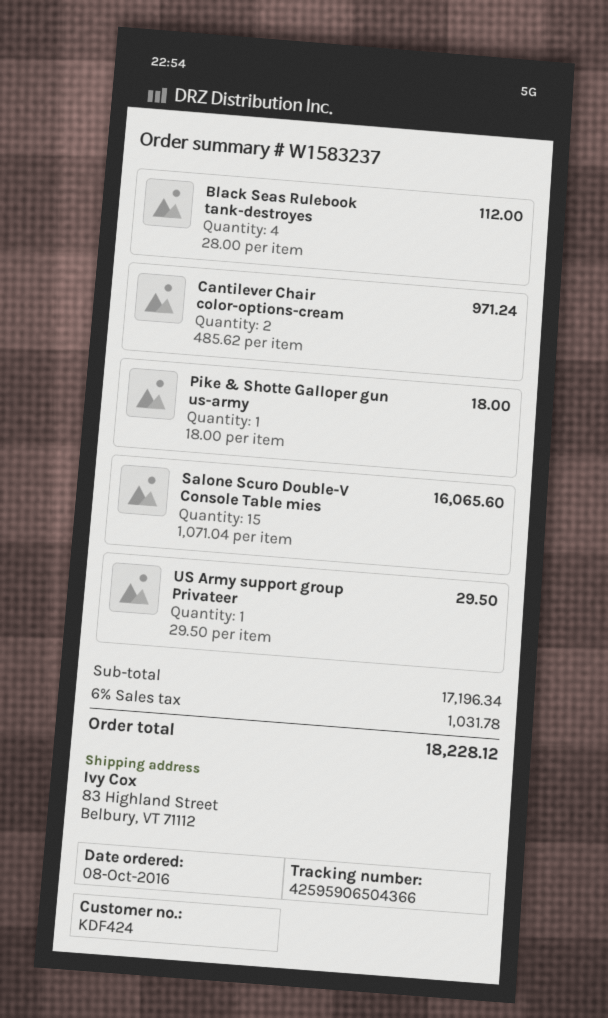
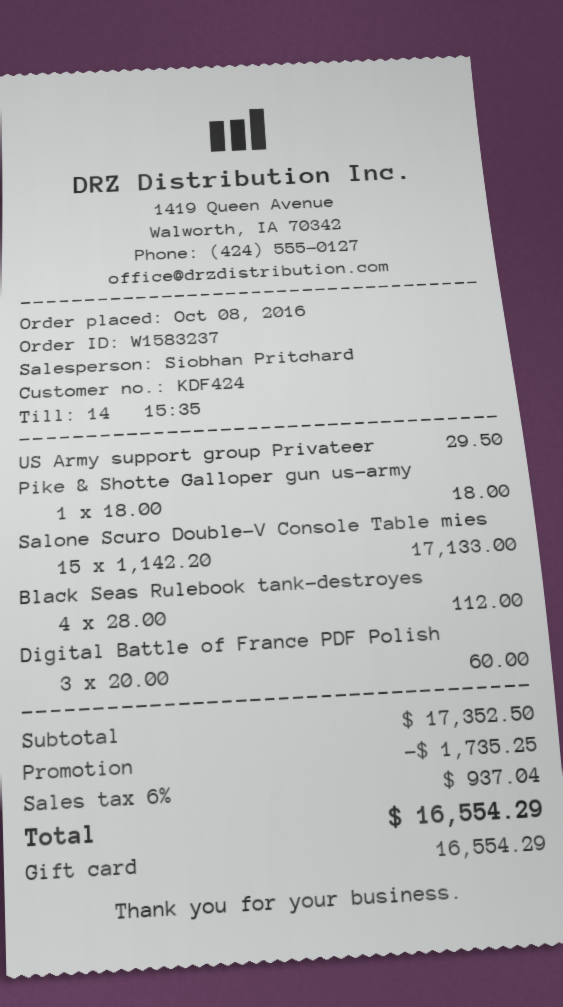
Cantilever Chair color-options-cream: 2 x 485.62 = 971.24 -> none
Salone Scuro Double-V Console Table mies: 15 x 1071.04 = 16065.60 -> 15 x 1142.20 = 17133.00
Digital Battle of France PDF Polish: none -> 3 x 20.00 = 60.00
subtotal: 17196.34 -> 17352.50
discount: none -> 1735.25
tax: 6% = 1031.78 -> 6% = 937.04
total: 18228.12 -> 16554.29

